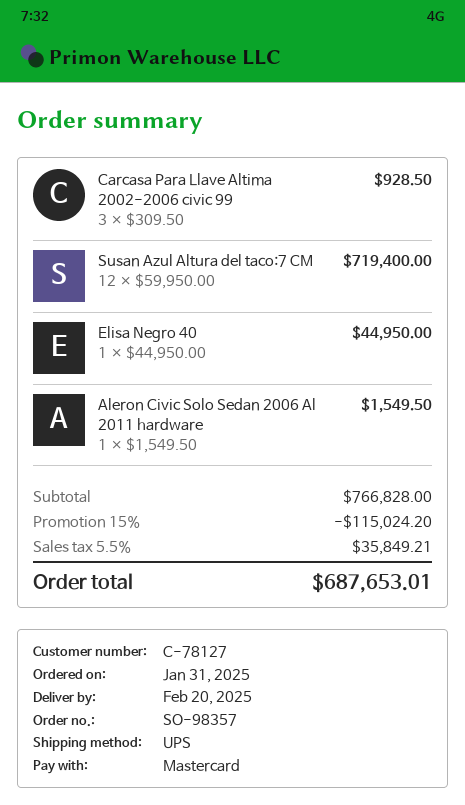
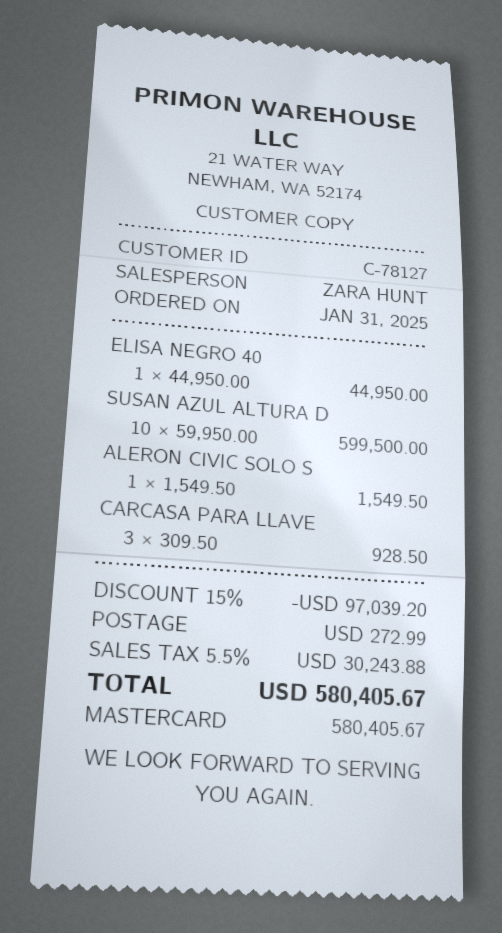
Susan Azul Altura del taco:7 CM: 12 x 59950.00 = 719400.00 -> 10 x 59950.00 = 599500.00
discount: 15% = 115024.20 -> 15% = 97039.20
shipping: none -> 272.99
tax: 5.5% = 35849.21 -> 5.5% = 30243.88
total: 687653.01 -> 580405.67

